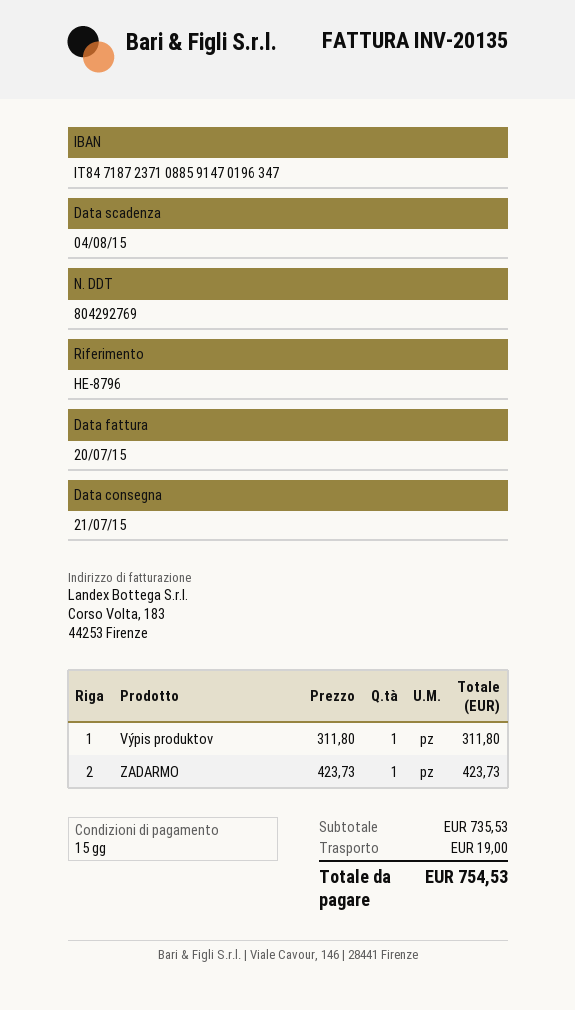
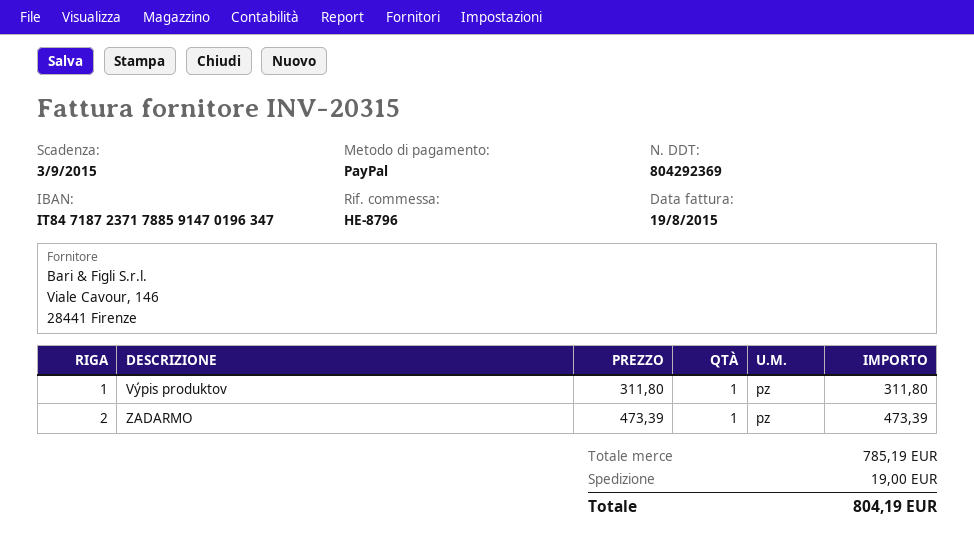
delivery note number: 804292769 -> 804292369
invoice number: INV-20135 -> INV-20315
invoice date: 2015-07-20 -> 2015-08-19
due date: 2015-08-04 -> 2015-09-03
bank account: IT8471872371088591470196347 -> IT8471872371788591470196347
ZADARMO: 1 x 423.73 = 423.73 -> 1 x 473.39 = 473.39
subtotal: 735.53 -> 785.19
total: 754.53 -> 804.19

